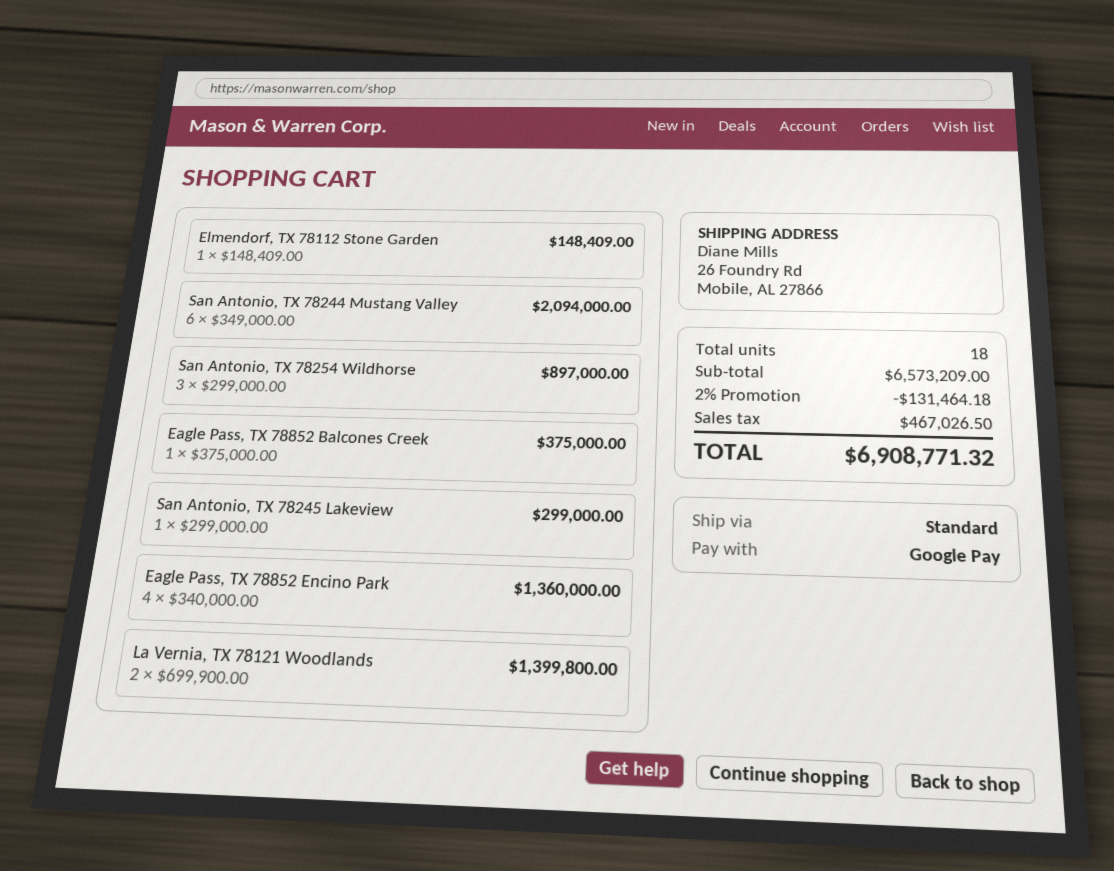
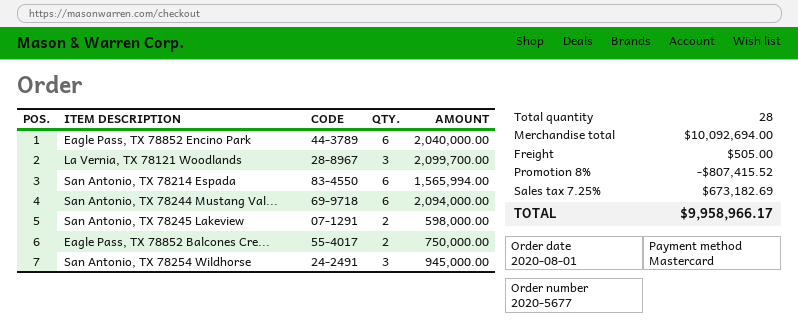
payment method: Google Pay -> Mastercard
Elmendorf, TX 78112 Stone Garden: 1 for 148409.00 -> none
San Antonio, TX 78254 Wildhorse: 3 for 897000.00 -> 3 for 945000.00
Eagle Pass, TX 78852 Balcones Creek: 1 for 375000.00 -> 2 for 750000.00
San Antonio, TX 78245 Lakeview: 1 for 299000.00 -> 2 for 598000.00
Eagle Pass, TX 78852 Encino Park: 4 for 1360000.00 -> 6 for 2040000.00
La Vernia, TX 78121 Woodlands: 2 for 1399800.00 -> 3 for 2099700.00
San Antonio, TX 78214 Espada: none -> 6 for 1565994.00
total quantity: 18 -> 28
subtotal: 6573209.00 -> 10092694.00
discount: 2% = 131464.18 -> 8% = 807415.52
shipping: none -> 505.00
tax: 467026.50 -> 673182.69
total: 6908771.32 -> 9958966.17

